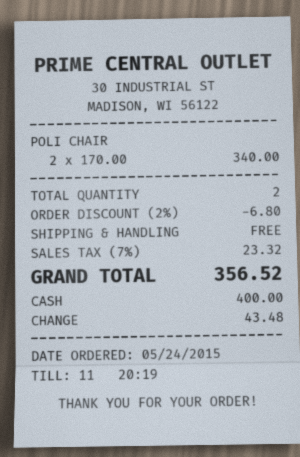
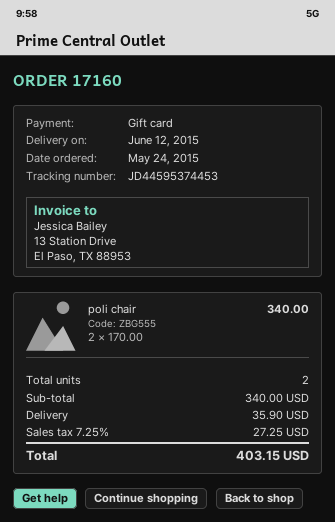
payment method: cash -> gift card
discount: 2% = 6.80 -> none
shipping: 0.00 -> 35.90
tax: 7% = 23.32 -> 7.25% = 27.25
total: 356.52 -> 403.15

